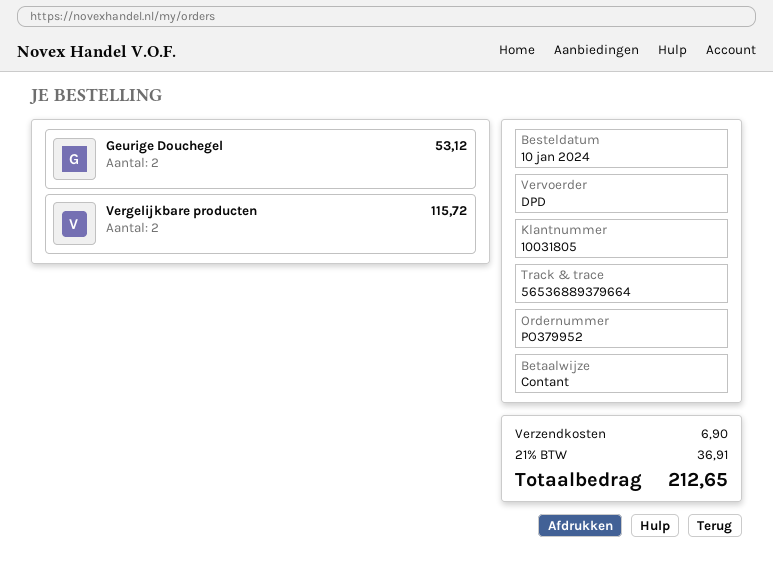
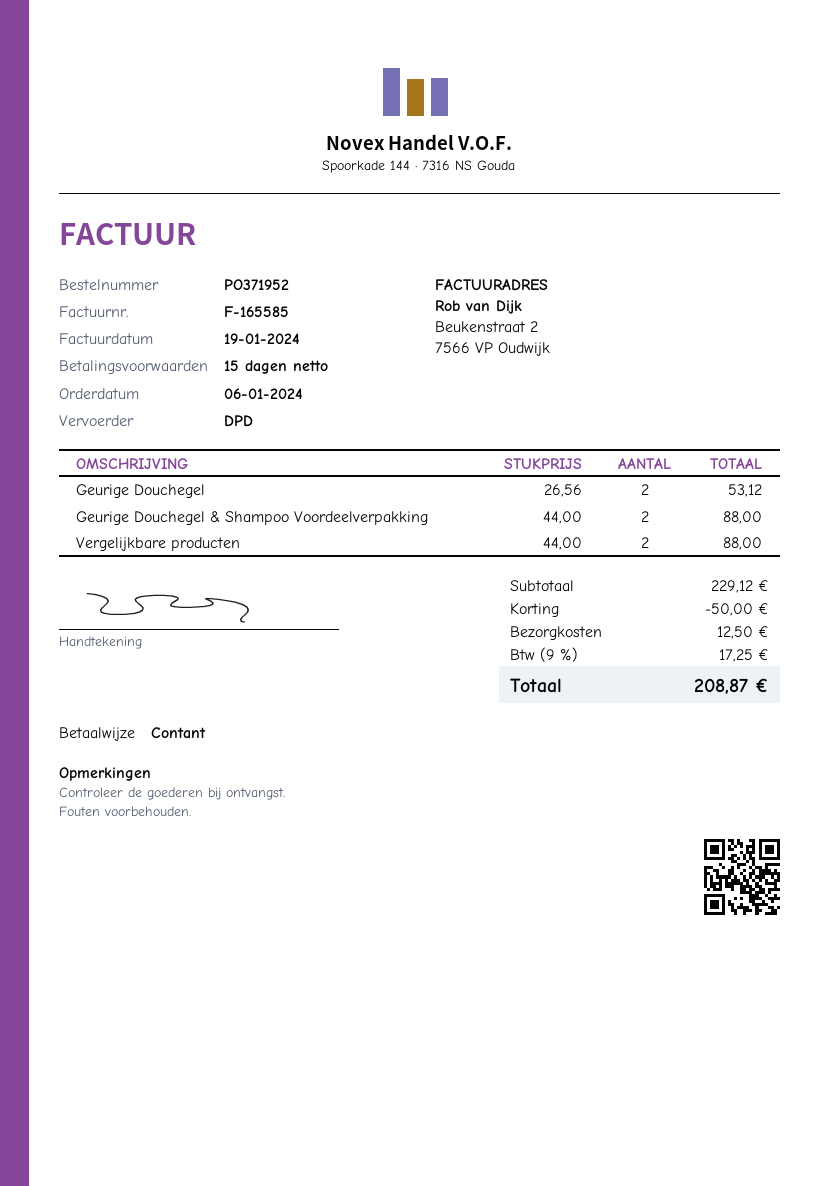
order number: PO379952 -> PO371952
order date: 2024-01-10 -> 2024-01-06
Vergelijkbare producten: 2 for 115.72 -> 2 for 88.00
Geurige Douchegel & Shampoo Voordeelverpakking: none -> 2 for 88.00
discount: none -> 50.00
shipping: 6.90 -> 12.50
tax: 21% = 36.91 -> 9% = 17.25
total: 212.65 -> 208.87

